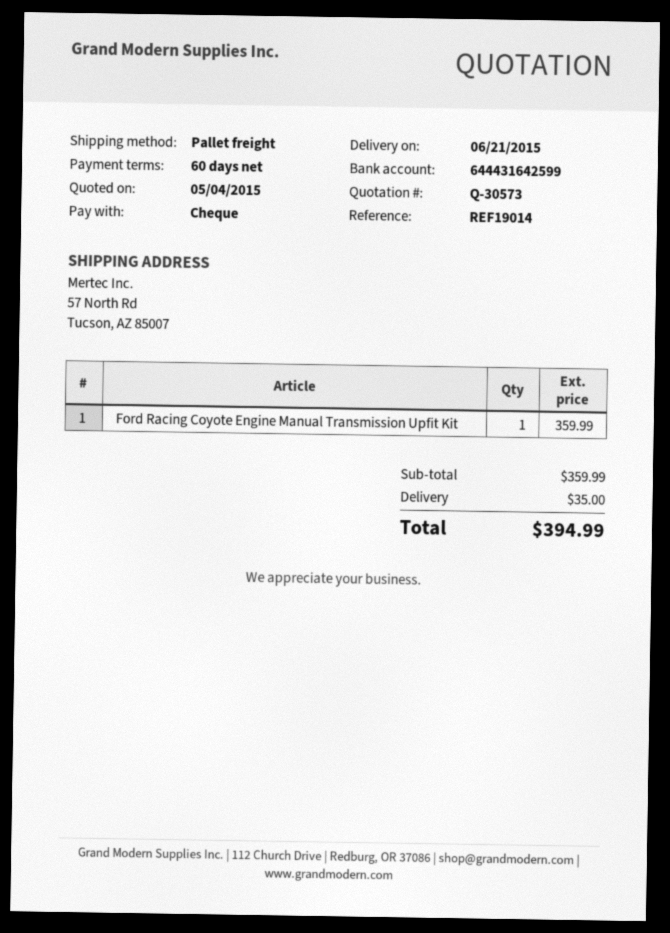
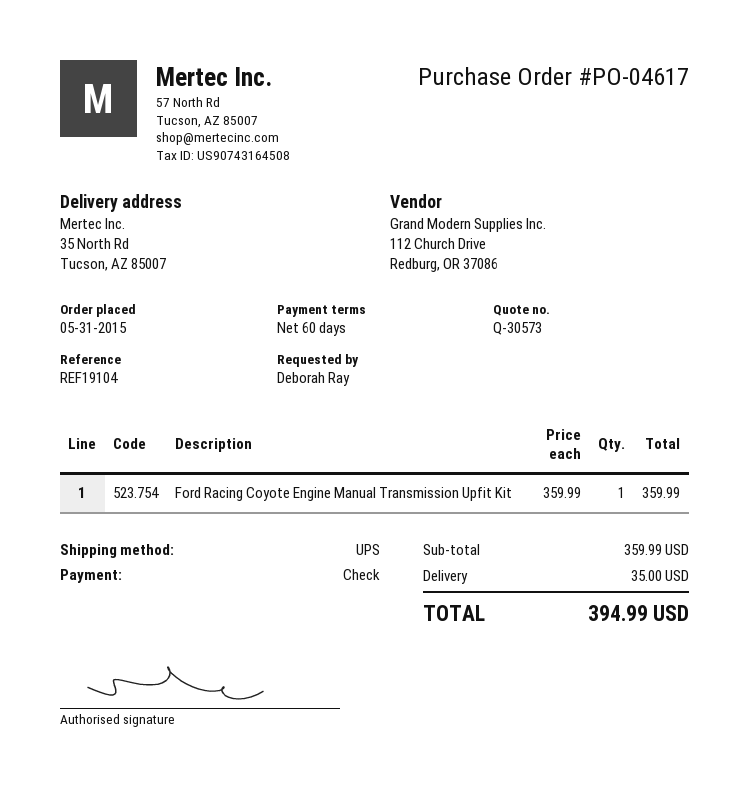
reference: REF19014 -> REF19104
shipping method: pallet freight -> UPS
ship to: 57 North Rd, Tucson, AZ 85007 -> 35 North Rd, Tucson, AZ 85007

